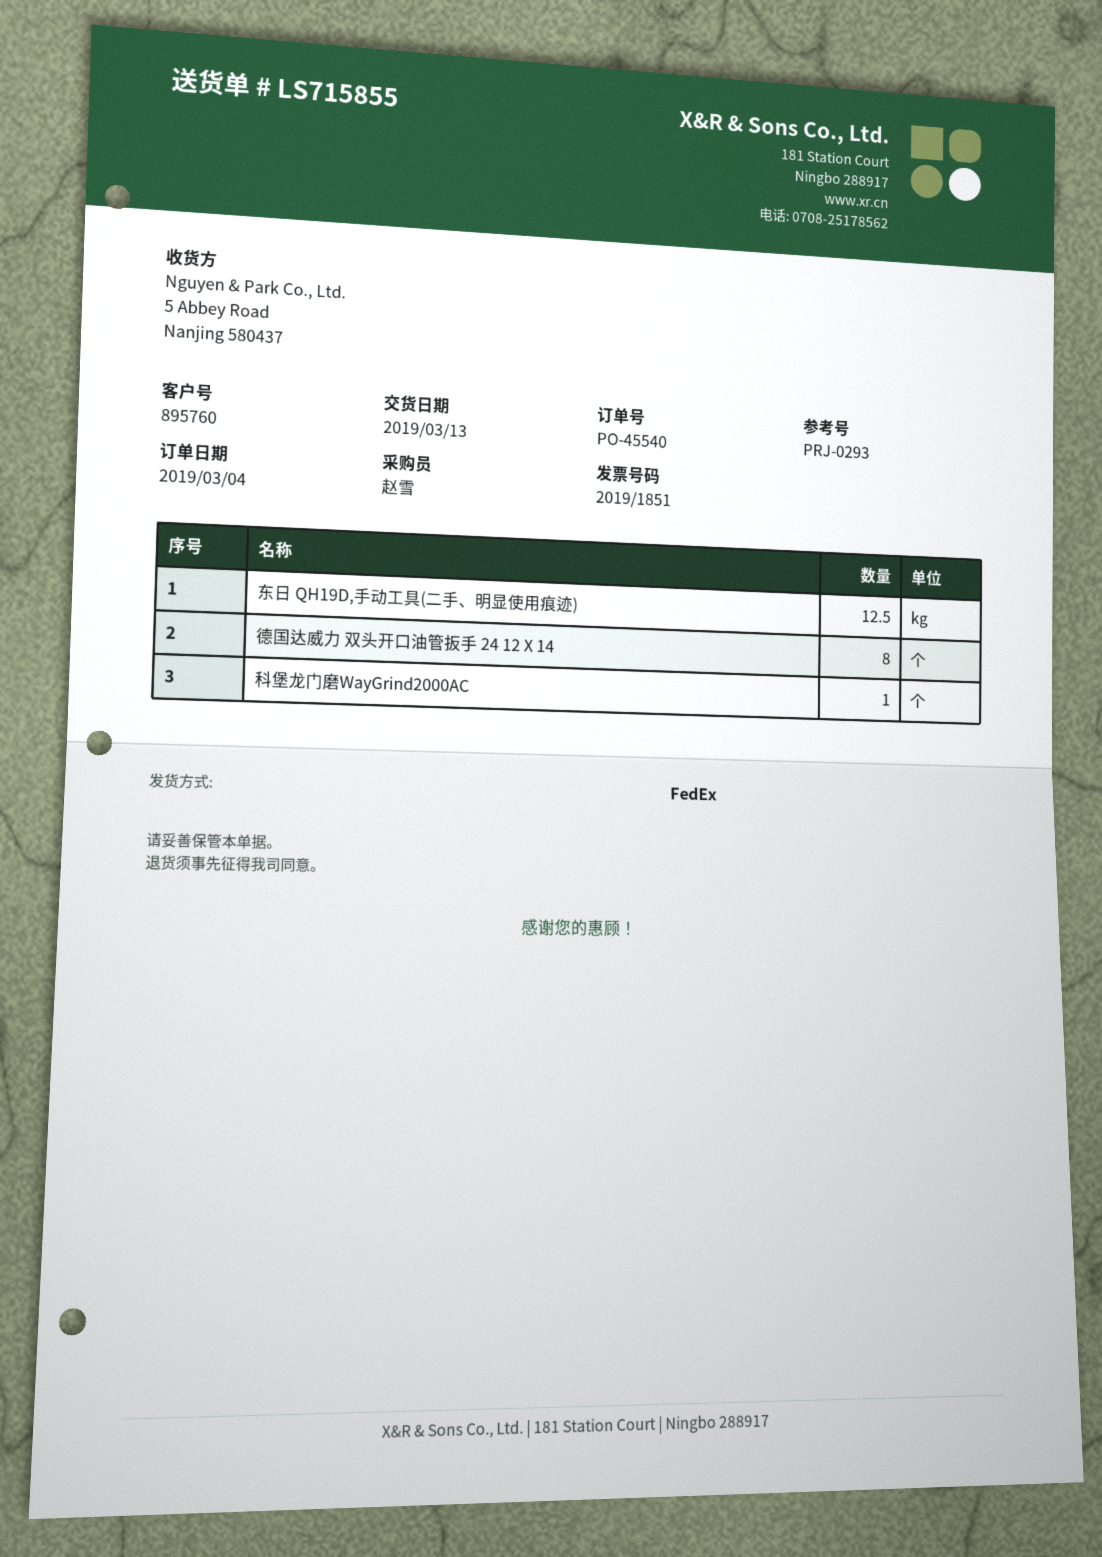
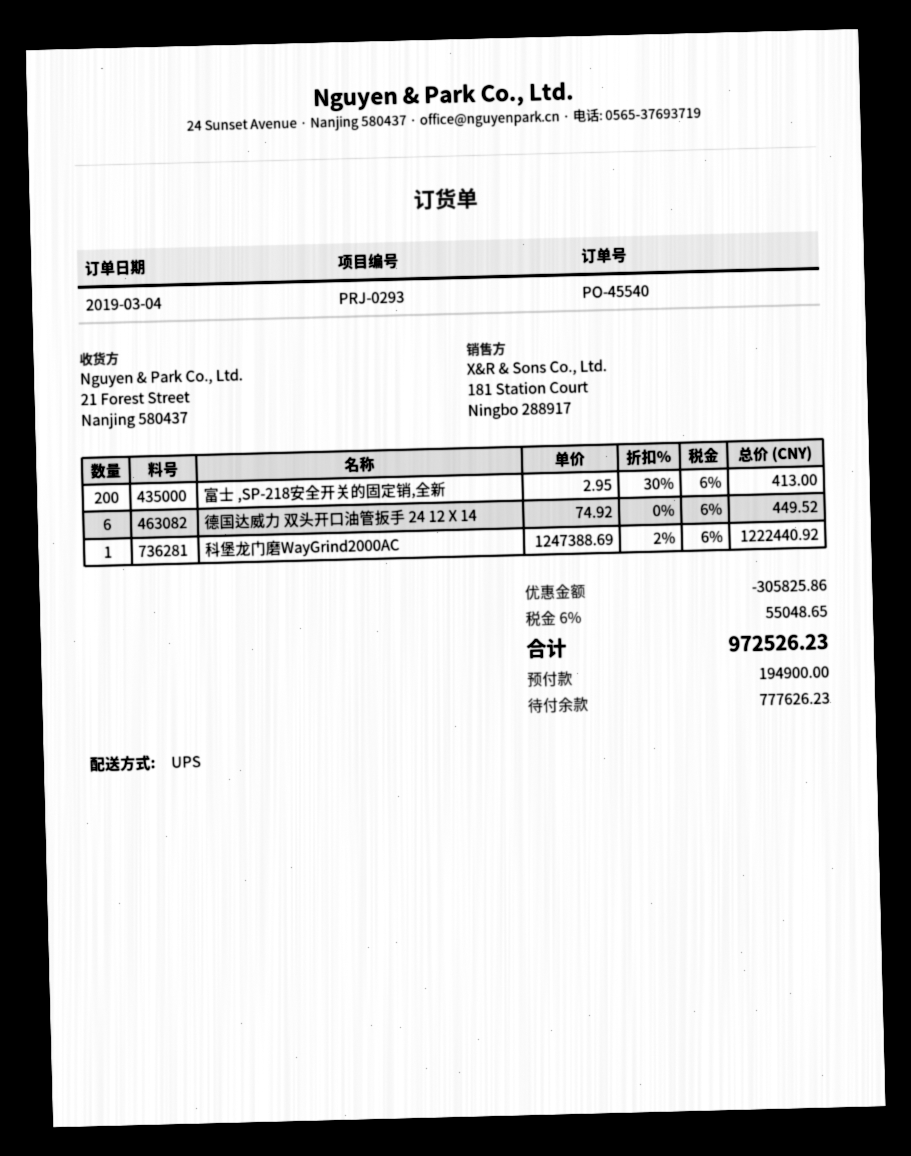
shipping method: FedEx -> UPS
ship to: 5 Abbey Road, Nanjing 580437 -> 21 Forest Street, Nanjing 580437
东日 QH19D,手动工具(二手、明显使用痕迹): 12.5 -> none
德国达威力 双头开口油管扳手 24 12 X 14: 8 -> 6
富士 ,SP-218安全开关的固定销,全新: none -> 200

